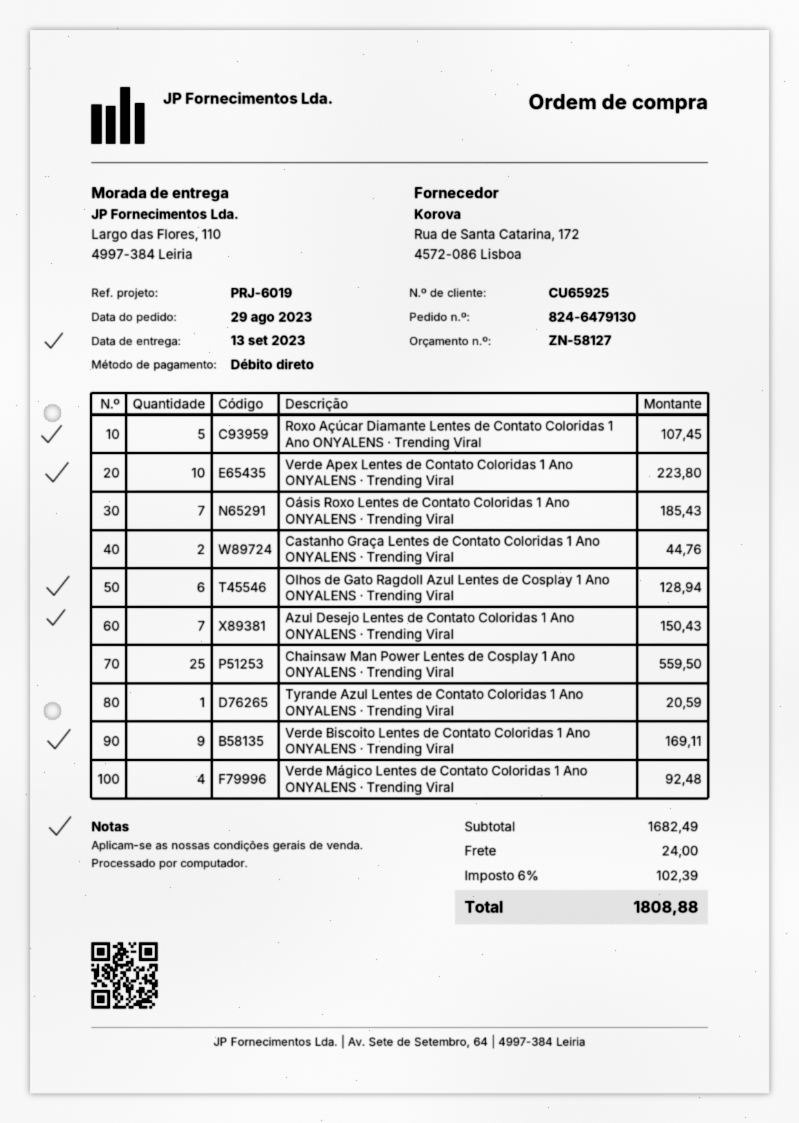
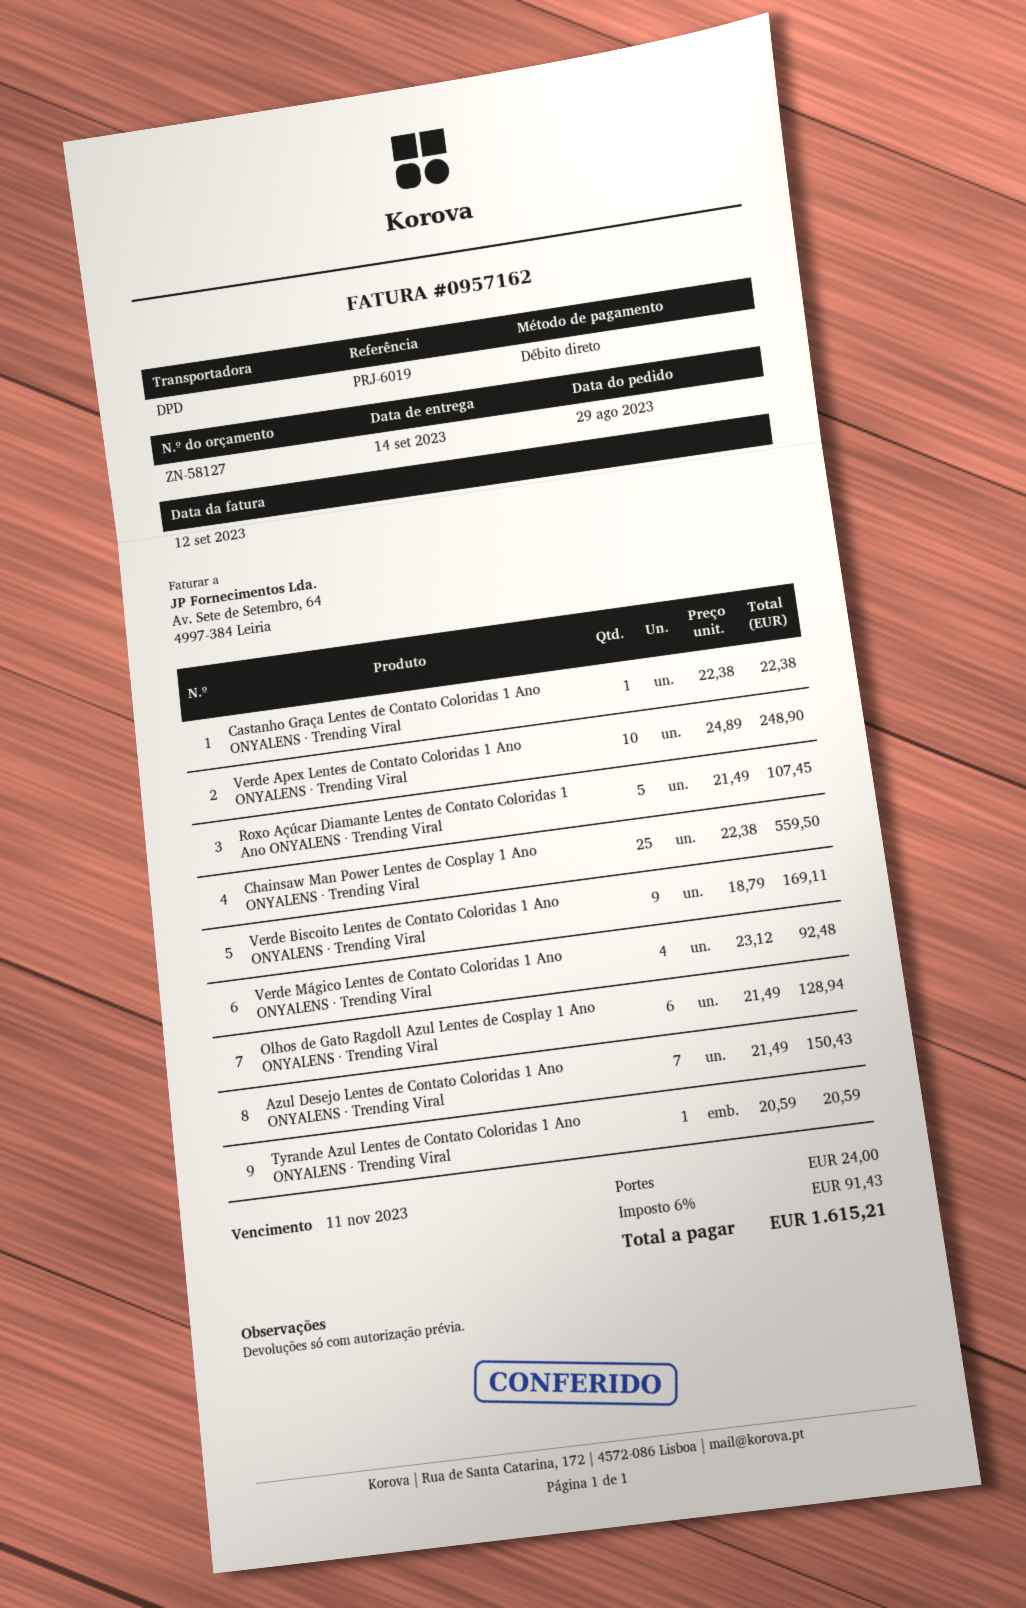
delivery date: 2023-09-13 -> 2023-09-14
Verde Apex Lentes de Contato Coloridas 1 Ano ONYALENS · Trending Viral: 10 for 223.80 -> 10 for 248.90
Oásis Roxo Lentes de Contato Coloridas 1 Ano ONYALENS · Trending Viral: 7 for 185.43 -> none
Castanho Graça Lentes de Contato Coloridas 1 Ano ONYALENS · Trending Viral: 2 for 44.76 -> 1 for 22.38
tax: 6% = 102.39 -> 6% = 91.43
total: 1808.88 -> 1615.21

